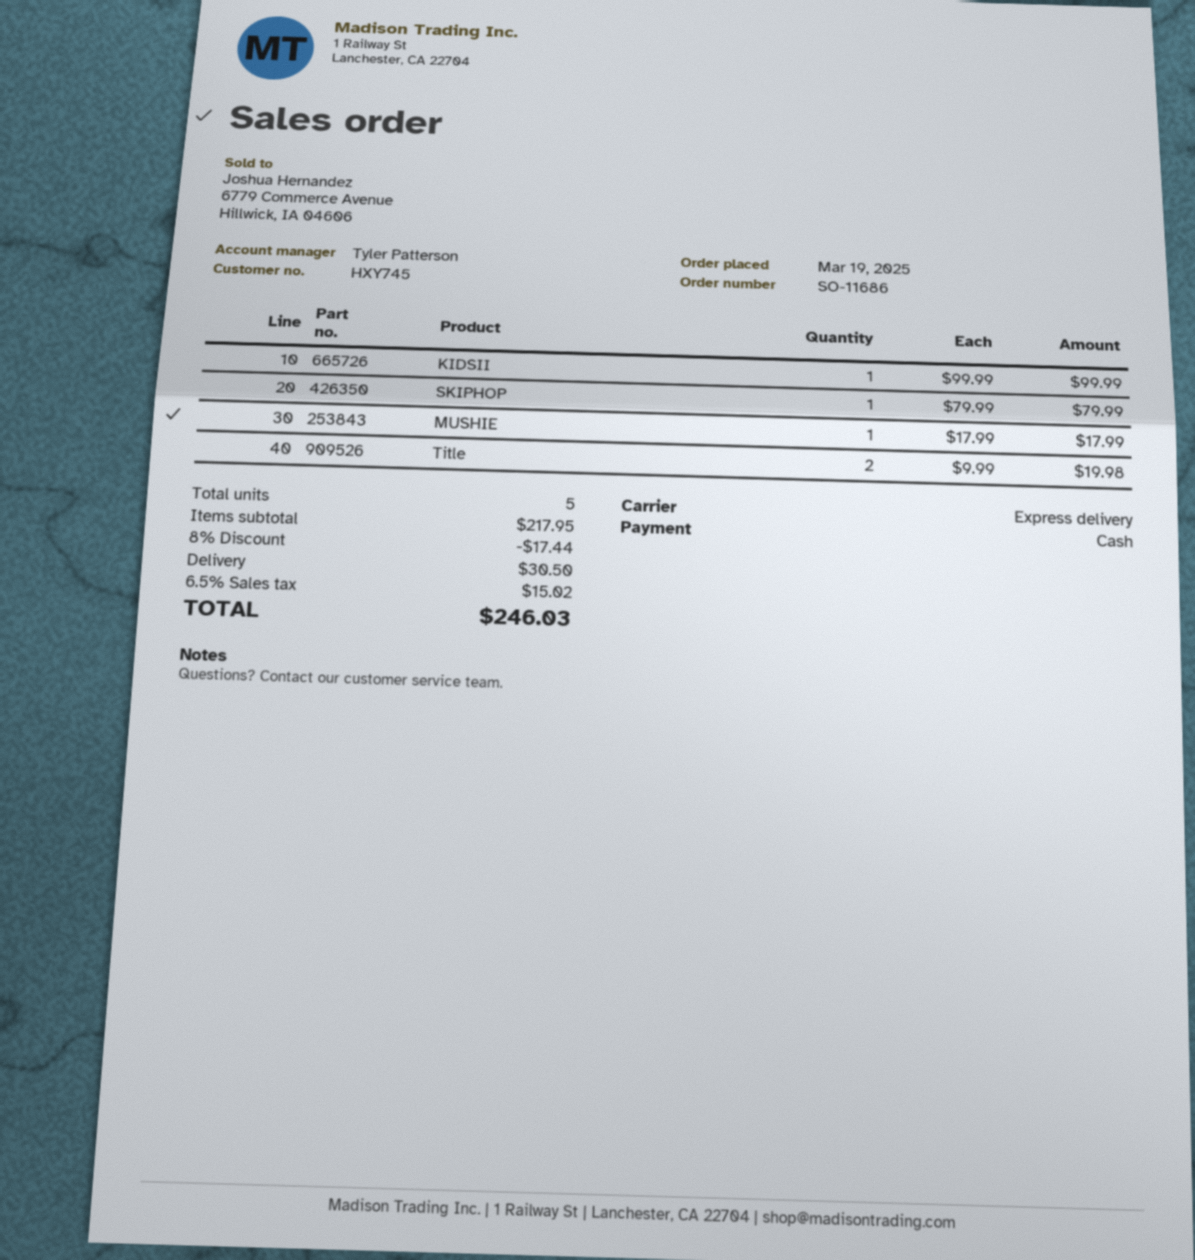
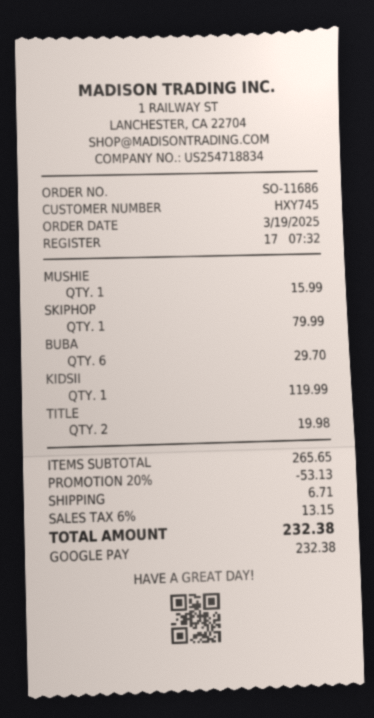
payment method: cash -> Google Pay
KIDSII: 1 for 99.99 -> 1 for 119.99
MUSHIE: 1 for 17.99 -> 1 for 15.99
BUBA: none -> 6 for 29.70
subtotal: 217.95 -> 265.65
discount: 8% = 17.44 -> 20% = 53.13
shipping: 30.50 -> 6.71
tax: 6.5% = 15.02 -> 6% = 13.15
total: 246.03 -> 232.38

